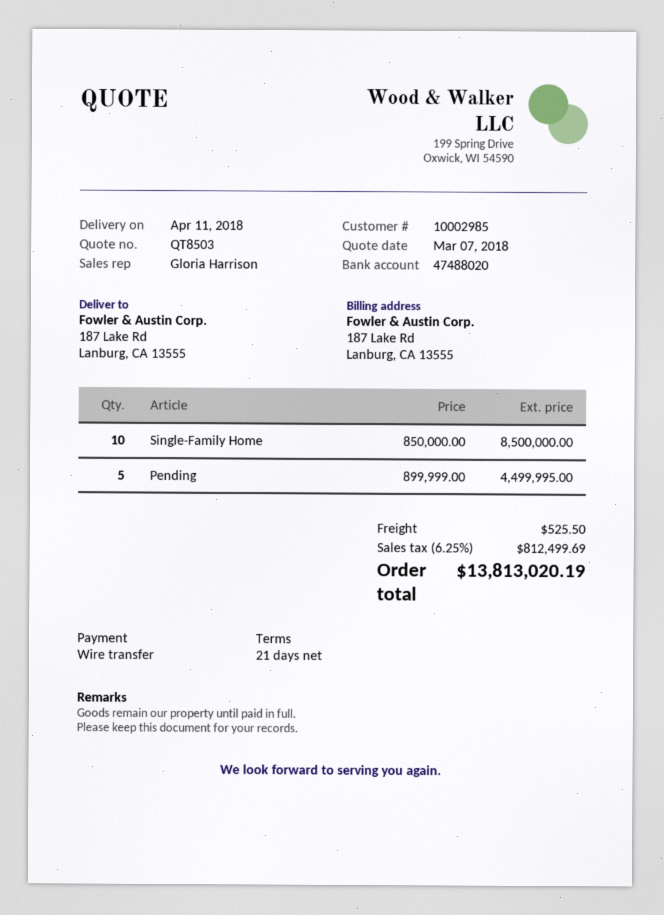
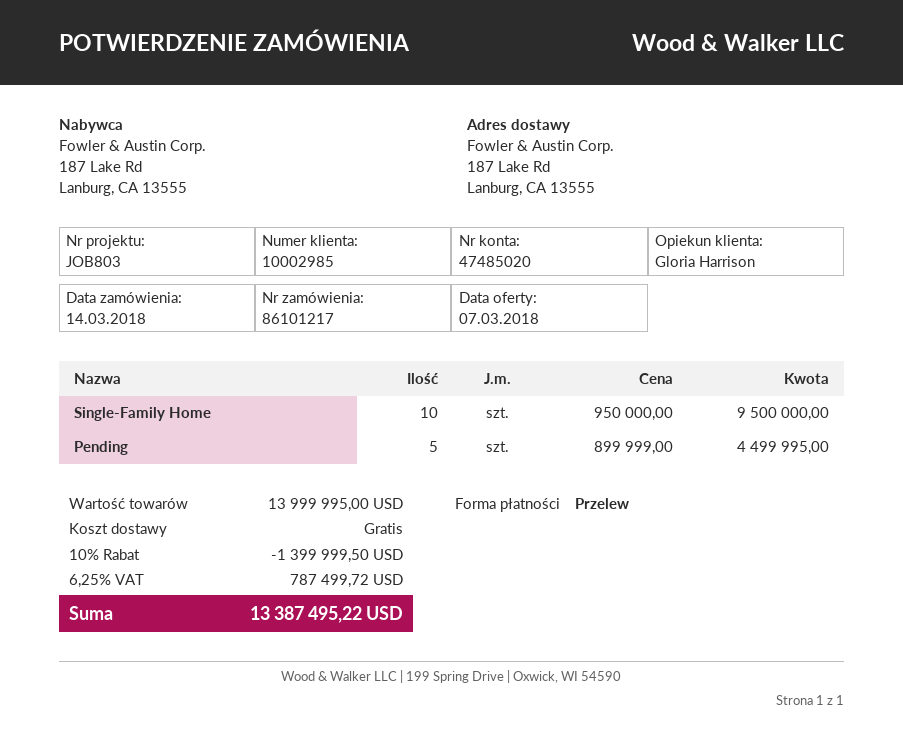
bank account: 47488020 -> 47485020
Single-Family Home: 10 x 850000.00 = 8500000.00 -> 10 x 950000.00 = 9500000.00
discount: none -> 10% = 1399999.50
shipping: 525.50 -> 0.00
tax: 6.25% = 812499.69 -> 6.25% = 787499.72
total: 13813020.19 -> 13387495.22

